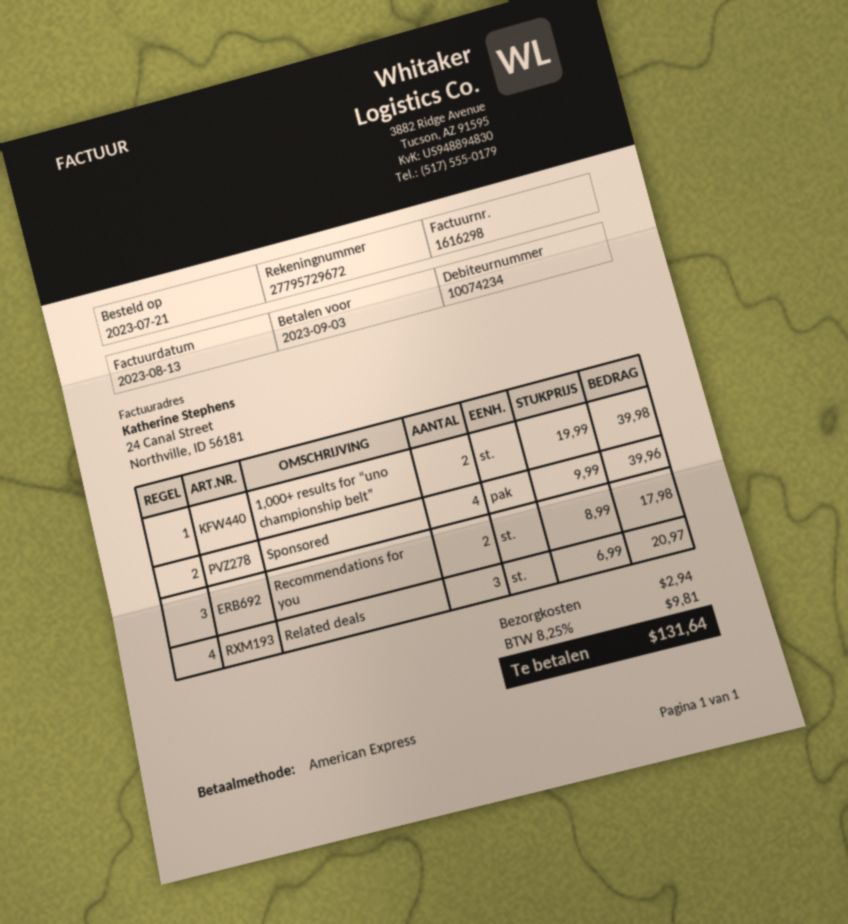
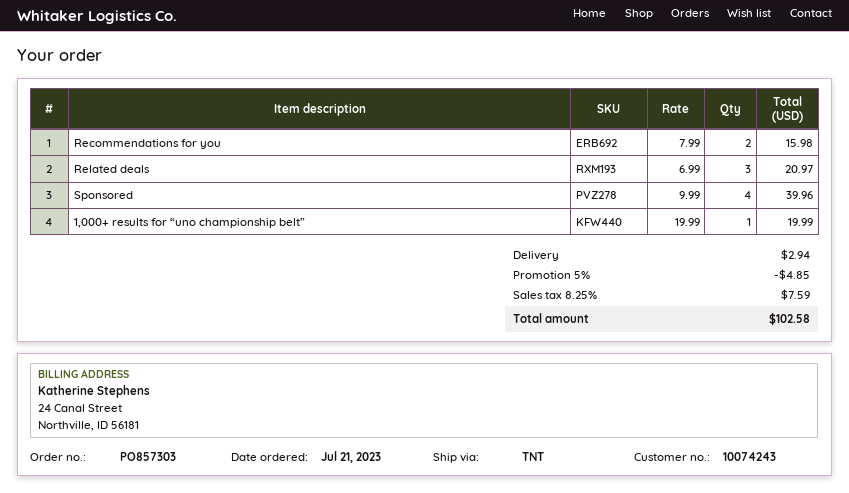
customer number: 10074234 -> 10074243
1,000+ results for “uno championship belt”: 2 x 19.99 = 39.98 -> 1 x 19.99 = 19.99
Recommendations for you: 2 x 8.99 = 17.98 -> 2 x 7.99 = 15.98
discount: none -> 5% = 4.85
tax: 8.25% = 9.81 -> 8.25% = 7.59
total: 131.64 -> 102.58

